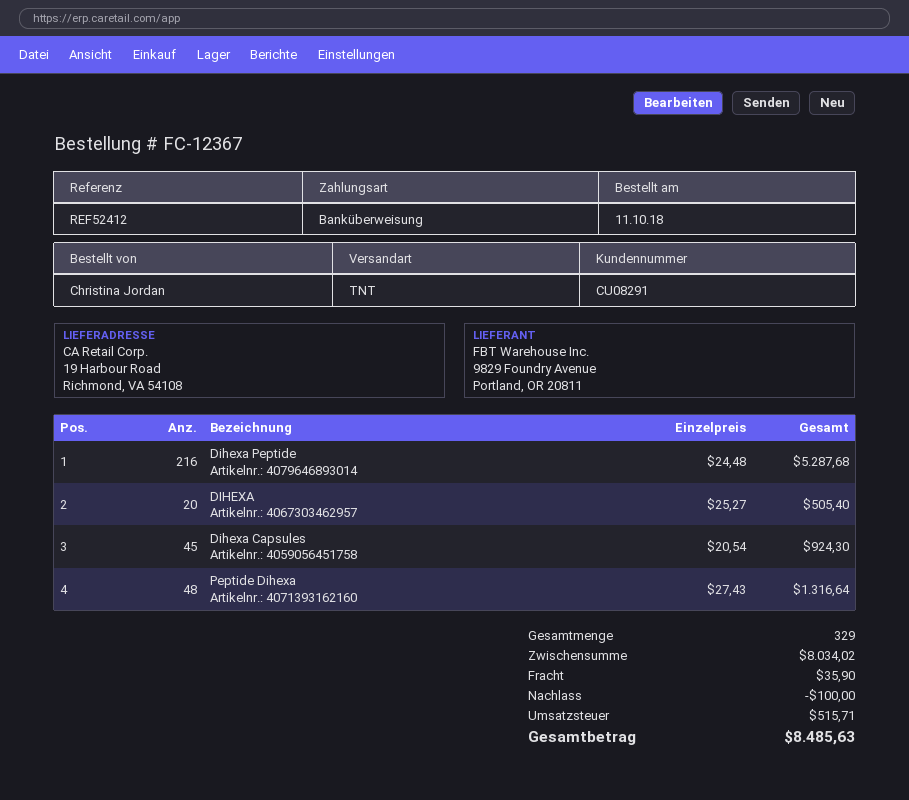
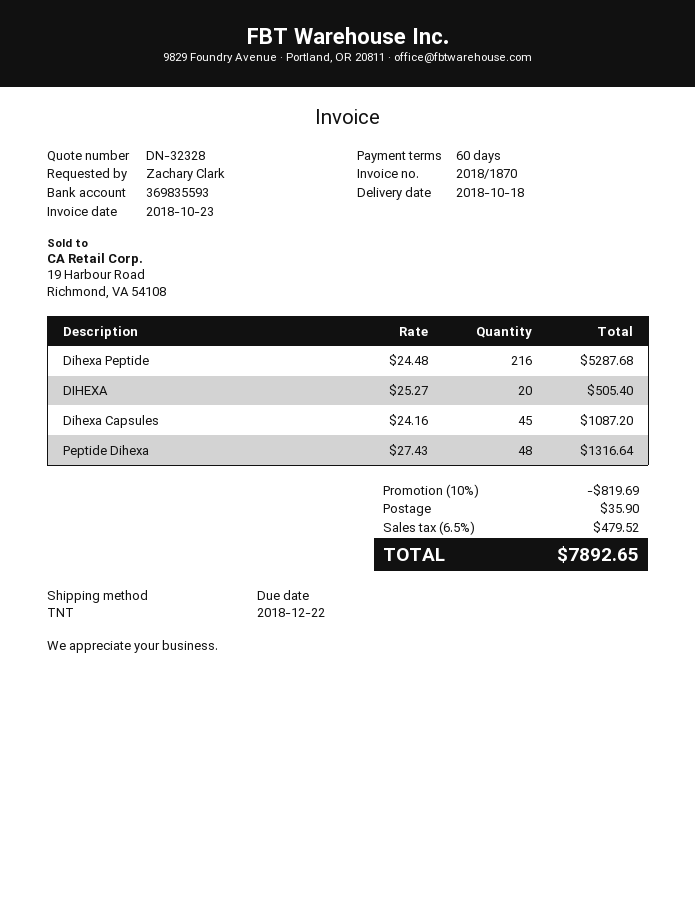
ordered by: Christina Jordan -> Zachary Clark
Dihexa Capsules: 45 x 20.54 = 924.30 -> 45 x 24.16 = 1087.20
discount: 100.00 -> 819.69
tax: 515.71 -> 479.52
total: 8485.63 -> 7892.65

